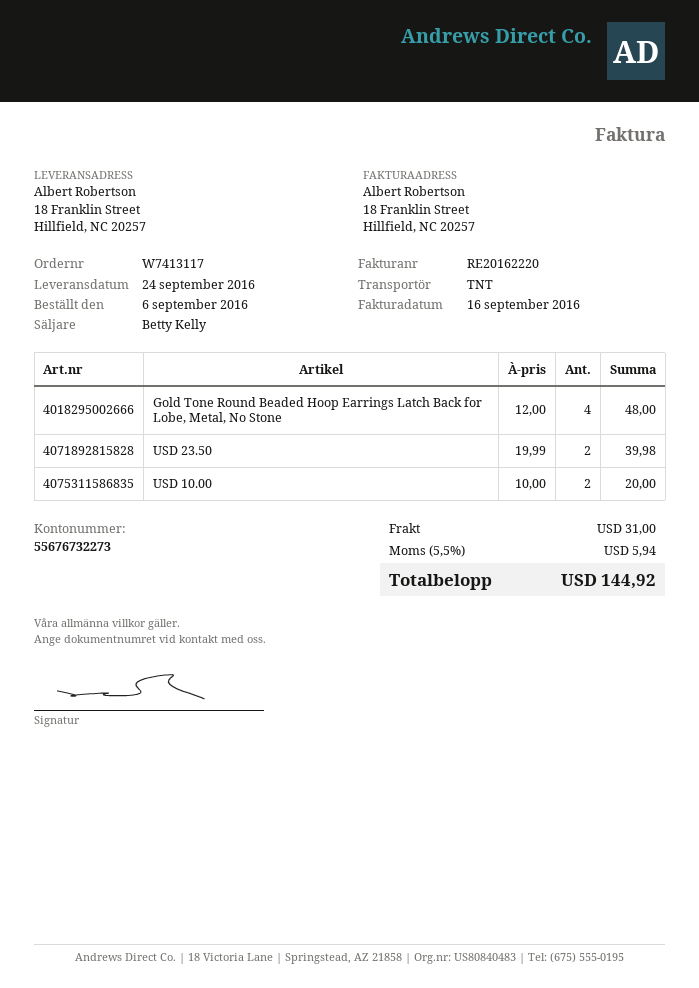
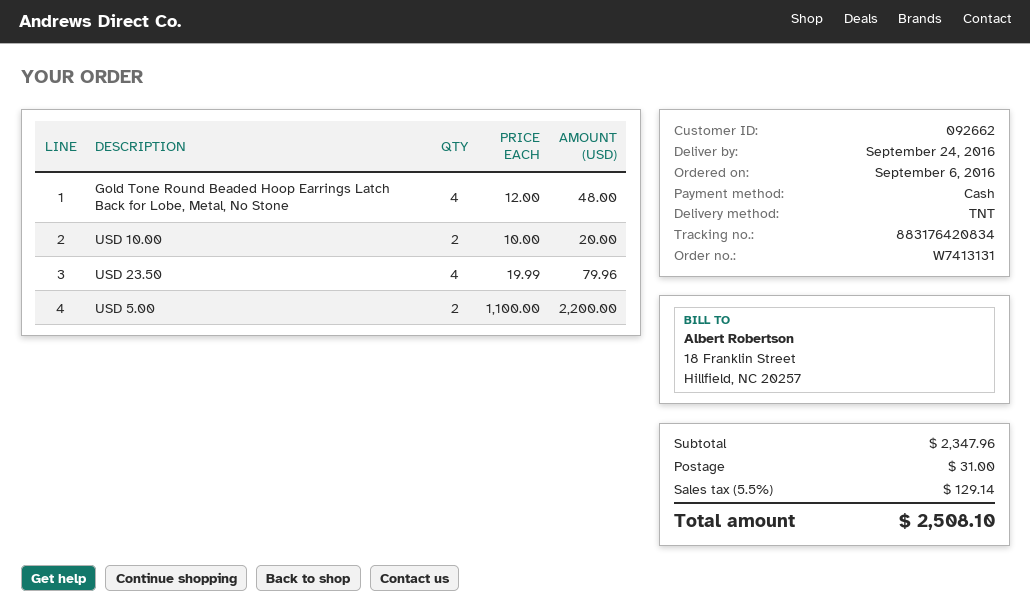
order number: W7413117 -> W7413131
USD 23.50: 2 x 19.99 = 39.98 -> 4 x 19.99 = 79.96
USD 5.00: none -> 2 x 1100.00 = 2200.00
tax: 5.5% = 5.94 -> 5.5% = 129.14
total: 144.92 -> 2508.10

